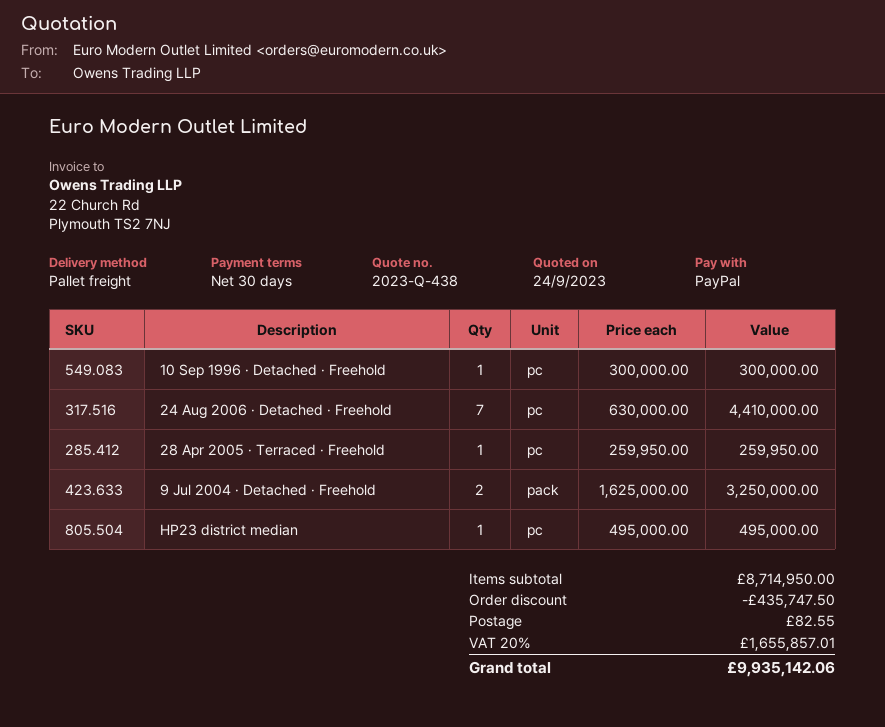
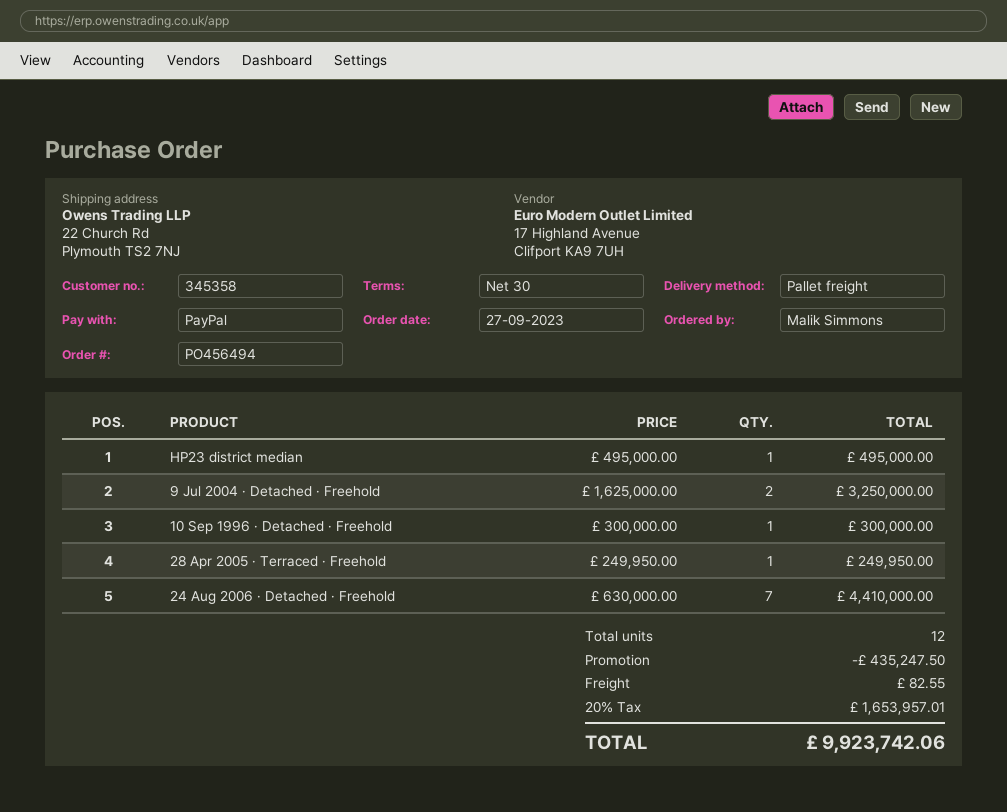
28 Apr 2005 · Terraced · Freehold: 1 x 259950.00 = 259950.00 -> 1 x 249950.00 = 249950.00
discount: 435747.50 -> 435247.50
tax: 20% = 1655857.01 -> 20% = 1653957.01
total: 9935142.06 -> 9923742.06

